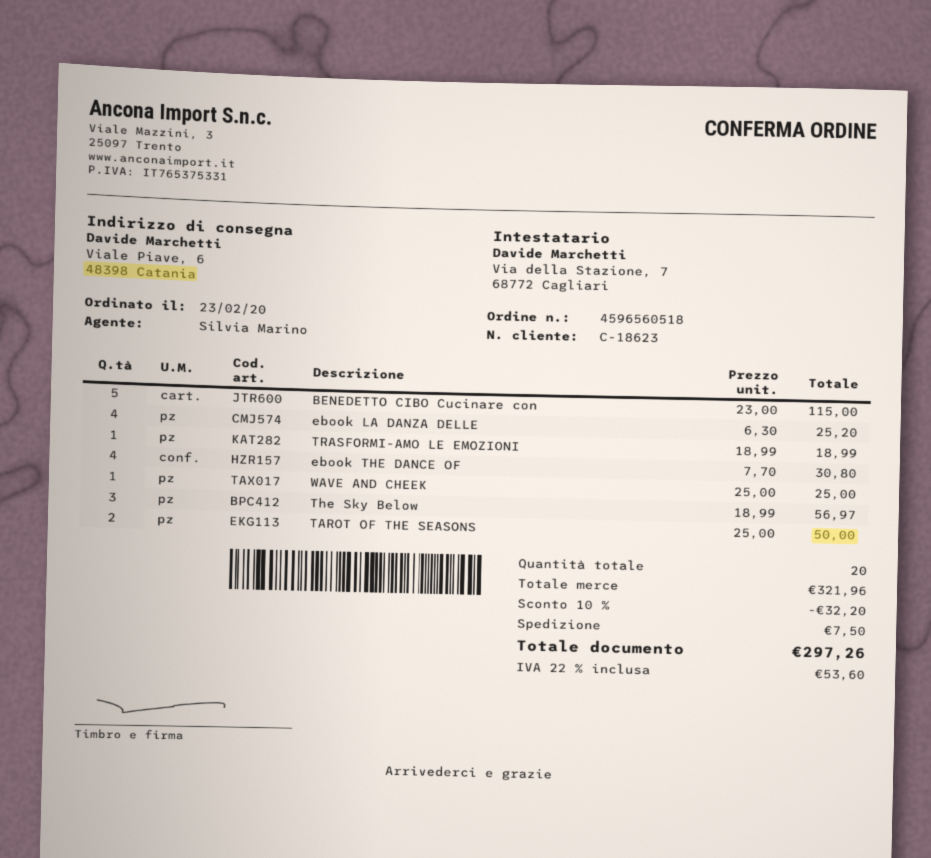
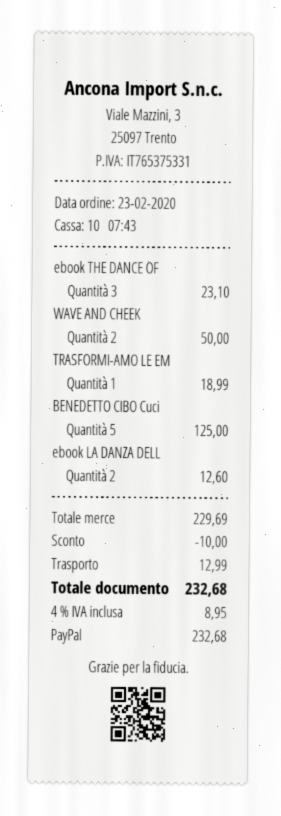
BENEDETTO CIBO Cucinare con: 5 for 115.00 -> 5 for 125.00
ebook LA DANZA DELLE: 4 for 25.20 -> 2 for 12.60
ebook THE DANCE OF: 4 for 30.80 -> 3 for 23.10
WAVE AND CHEEK: 1 for 25.00 -> 2 for 50.00
The Sky Below: 3 for 56.97 -> none
TAROT OF THE SEASONS: 2 for 50.00 -> none
subtotal: 321.96 -> 229.69
discount: 32.20 -> 10.00
shipping: 7.50 -> 12.99
tax: 22% = 53.60 -> 4% = 8.95
total: 297.26 -> 232.68

